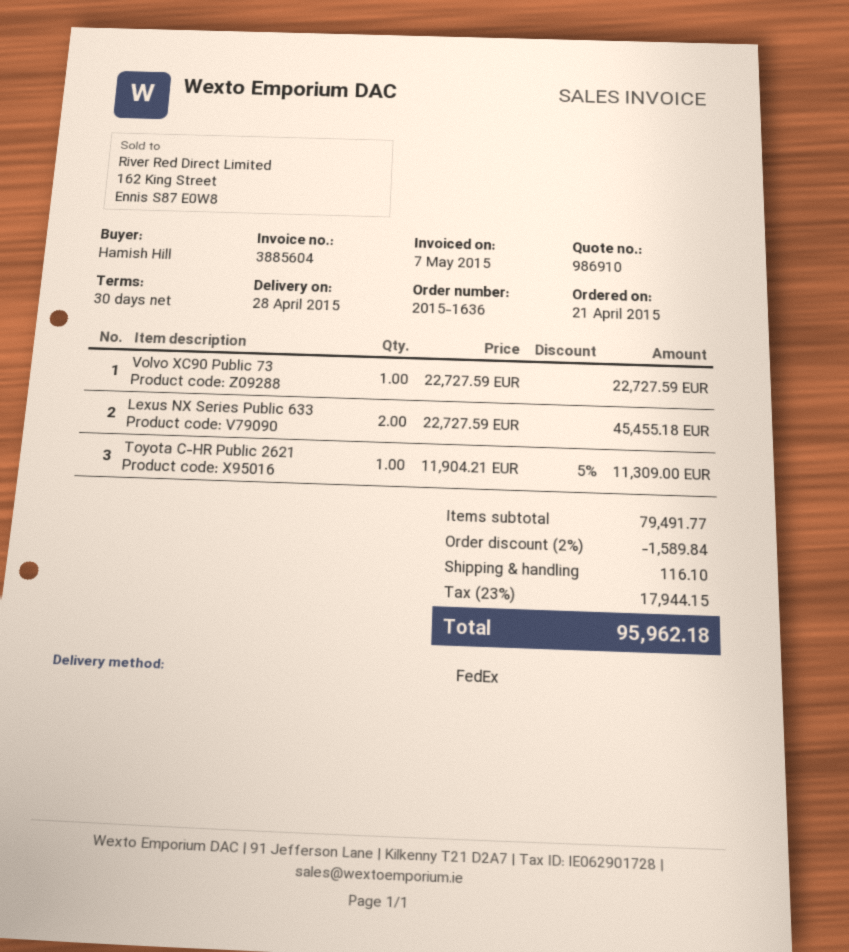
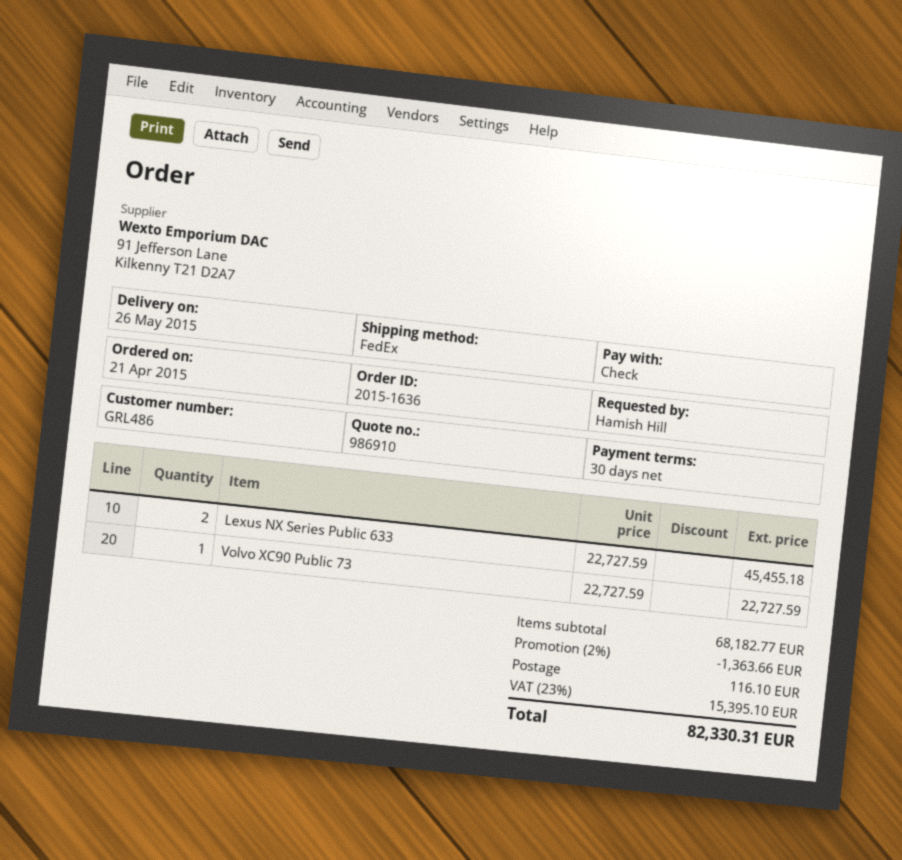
delivery date: 2015-04-28 -> 2015-05-26
Toyota C-HR Public 2621: 1 x 11904.21 - 5% = 11309.00 -> none
subtotal: 79491.77 -> 68182.77
discount: 2% = 1589.84 -> 2% = 1363.66
tax: 23% = 17944.15 -> 23% = 15395.10
total: 95962.18 -> 82330.31

